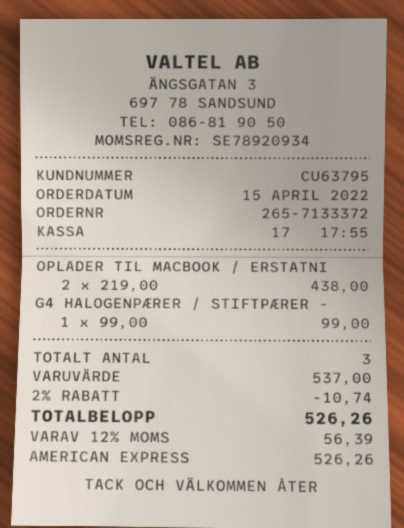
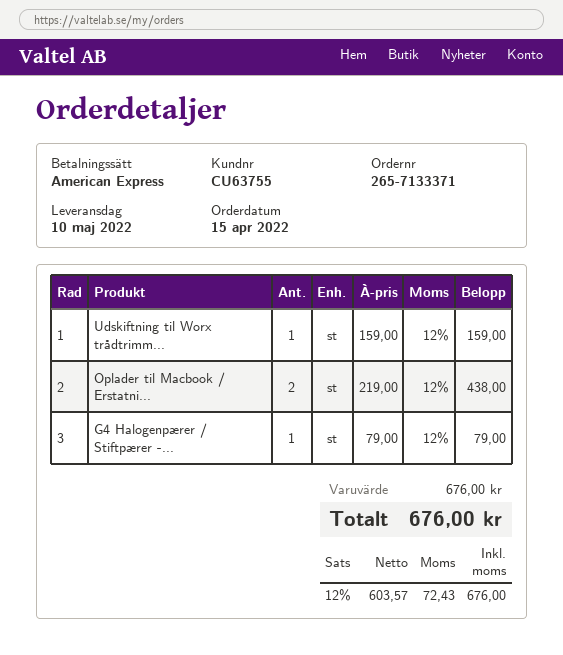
order number: 265-7133372 -> 265-7133371
customer number: CU63795 -> CU63755
G4 HALOGENPÆRER / STIFTPÆRER -: 1 x 99.00 = 99.00 -> 1 x 79.00 = 79.00
Udskiftning til Worx trådtrimm...: none -> 1 x 159.00 = 159.00
subtotal: 537.00 -> 676.00
discount: 2% = 10.74 -> none
tax: 12% = 56.39 -> 12% = 72.43
total: 526.26 -> 676.00

